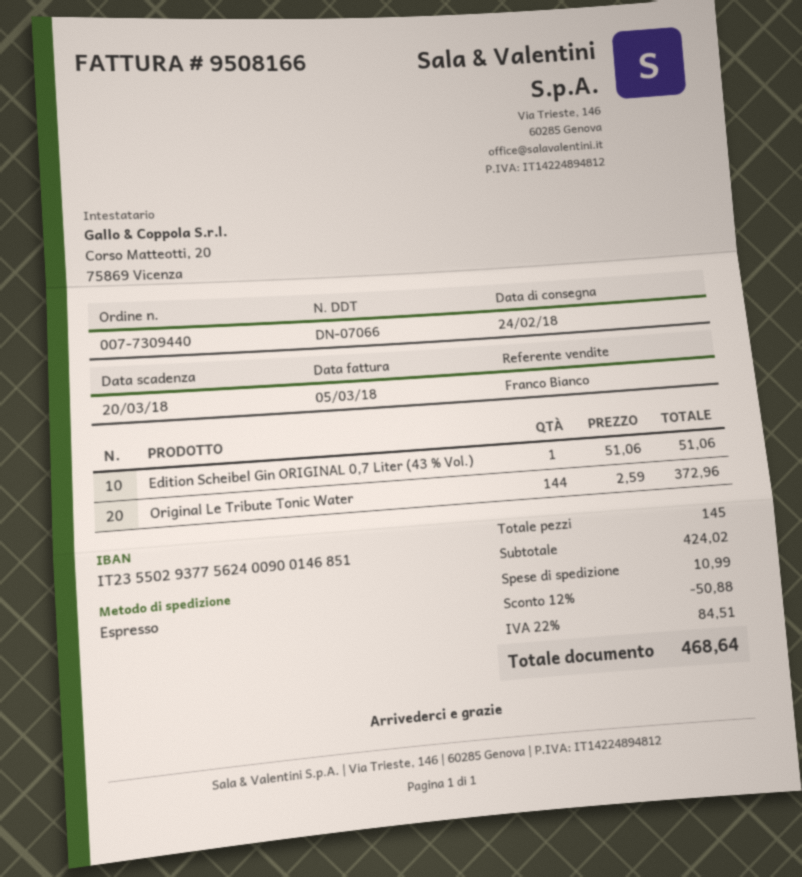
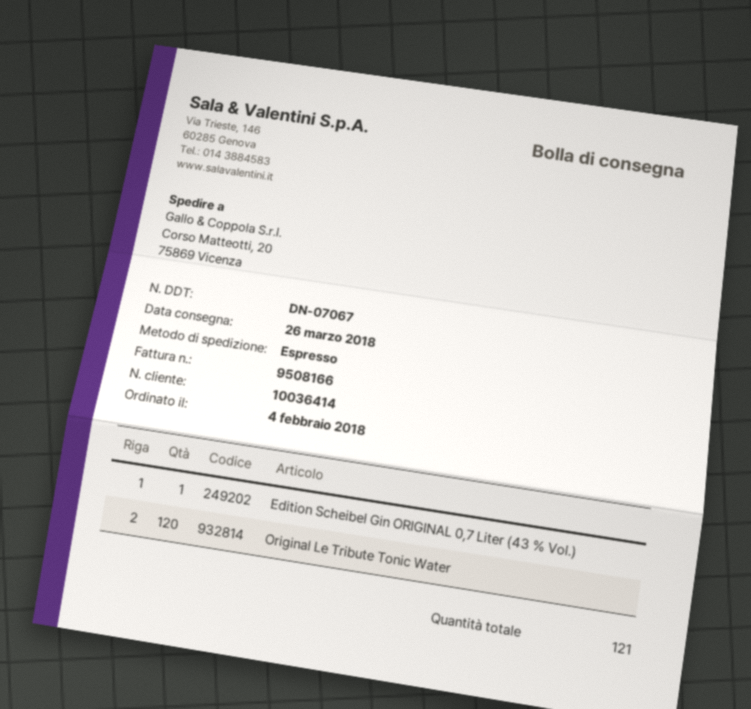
delivery note number: DN-07066 -> DN-07067
delivery date: 2018-02-24 -> 2018-03-26
Original Le Tribute Tonic Water: 144 -> 120
total quantity: 145 -> 121

